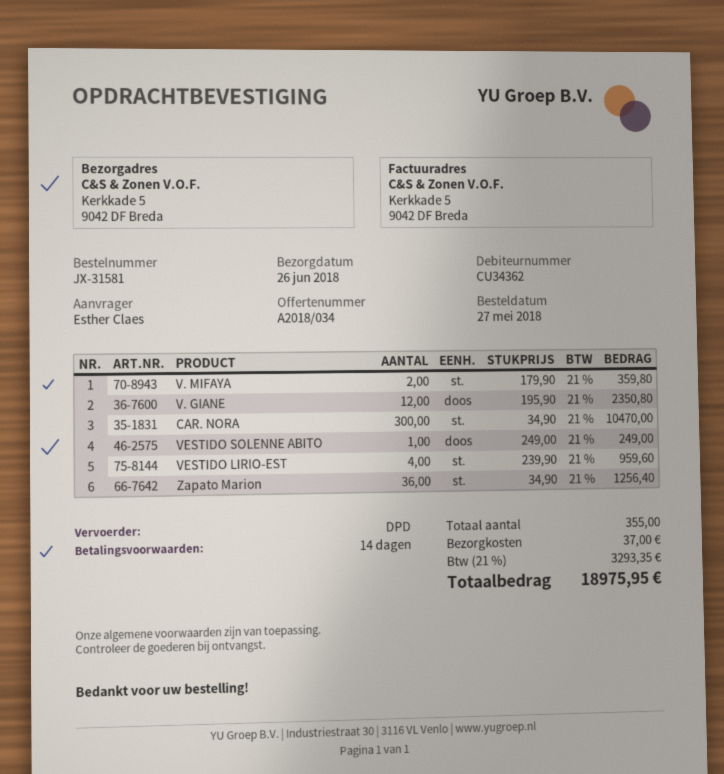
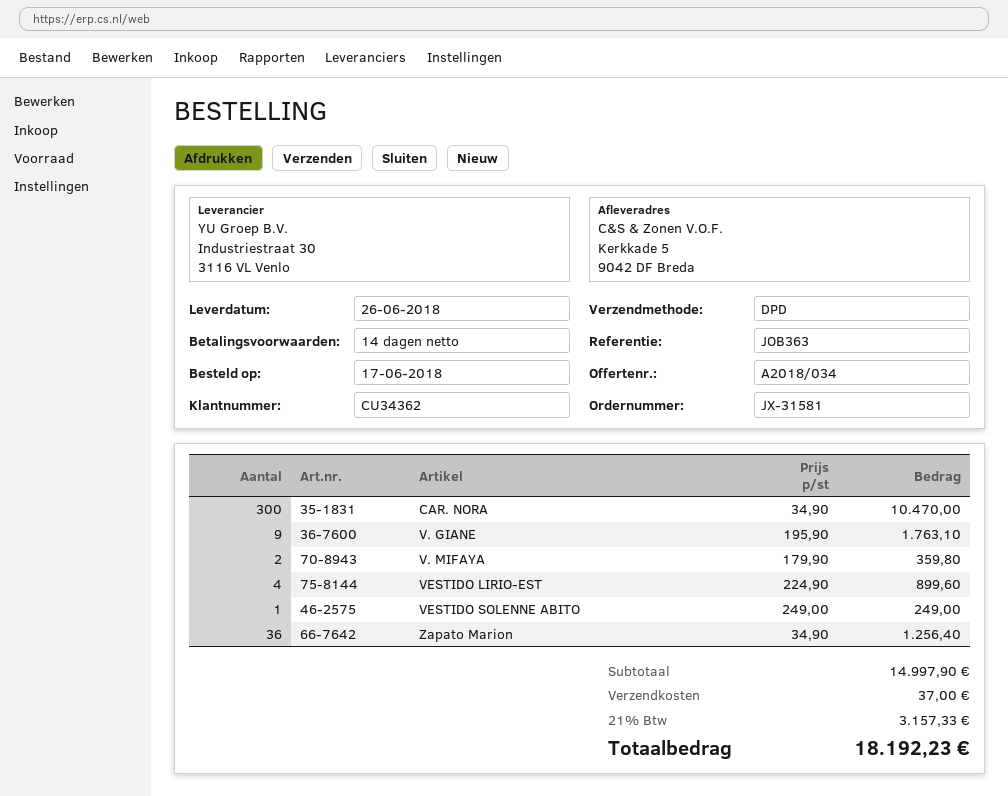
order date: 2018-05-27 -> 2018-06-17
V. GIANE: 12 x 195.90 = 2350.80 -> 9 x 195.90 = 1763.10
VESTIDO LIRIO-EST: 4 x 239.90 = 959.60 -> 4 x 224.90 = 899.60
tax: 21% = 3293.35 -> 21% = 3157.33
total: 18975.95 -> 18192.23

